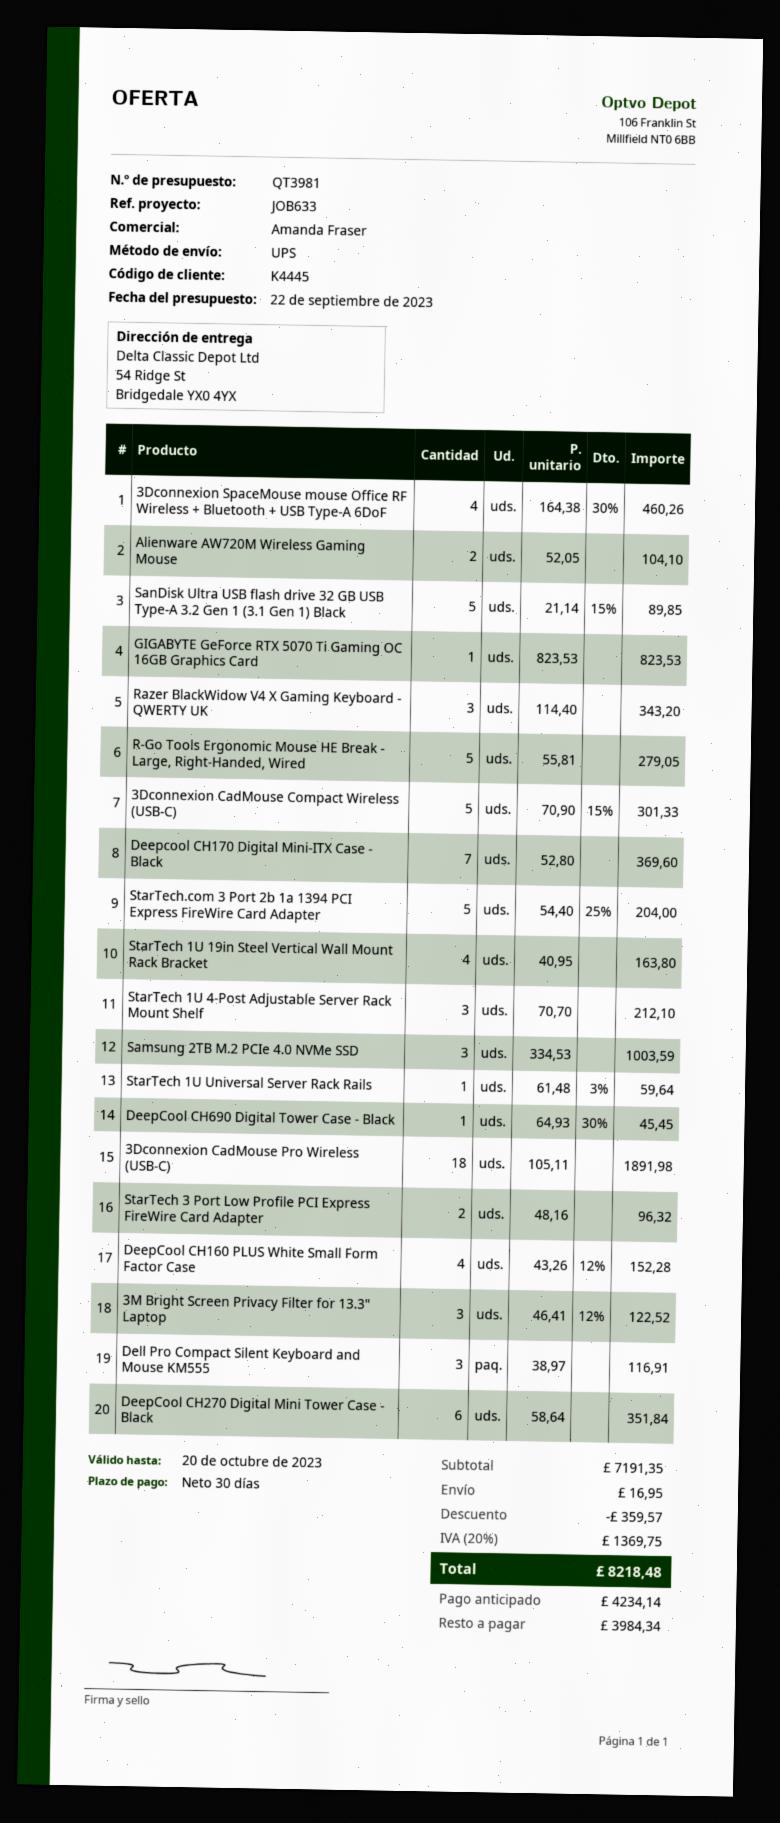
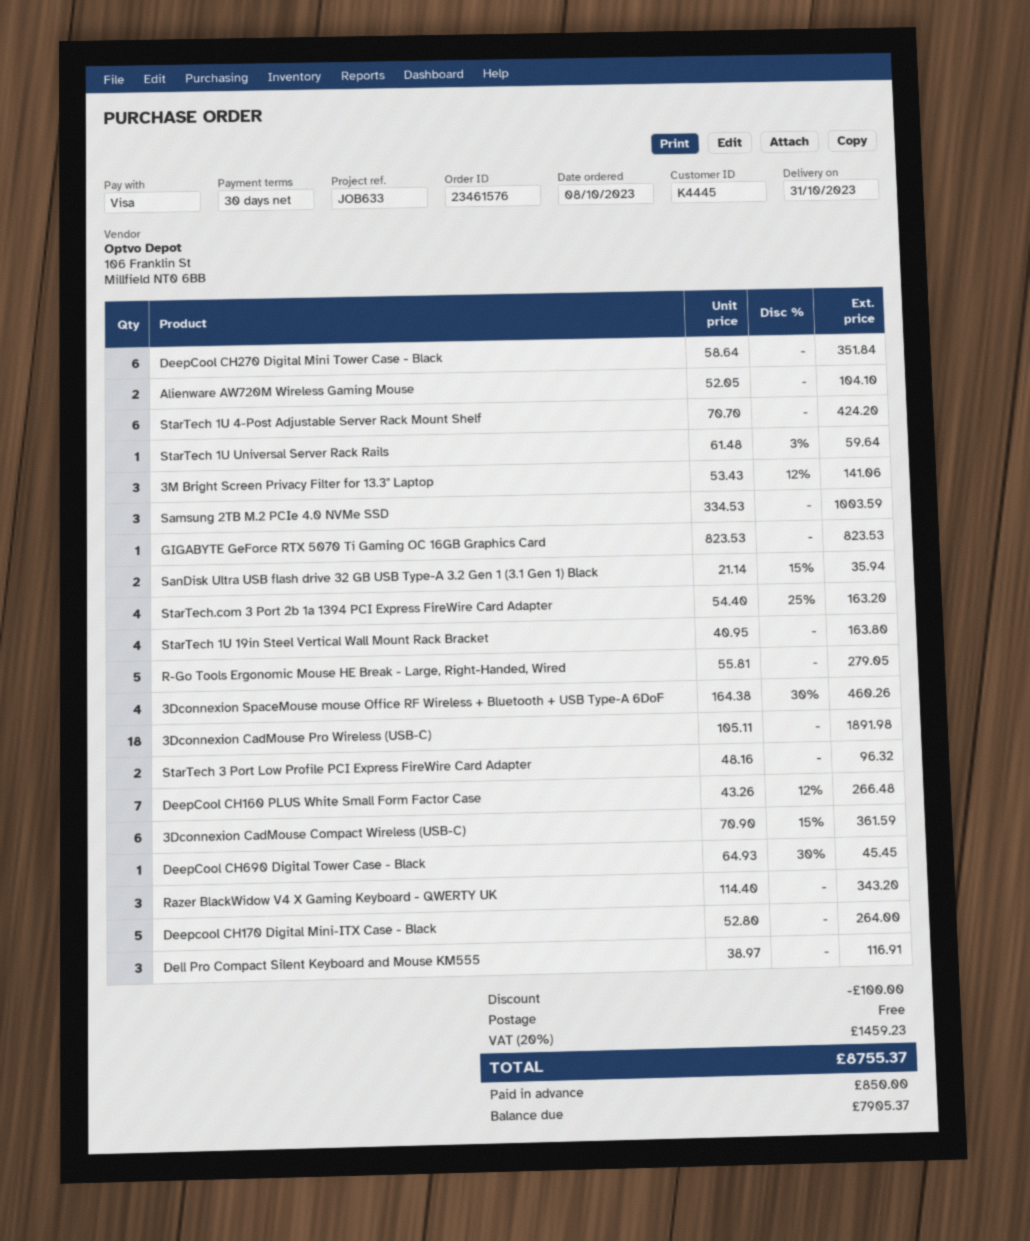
SanDisk Ultra USB flash drive 32 GB USB Type-A 3.2 Gen 1 (3.1 Gen 1) Black: 5 x 21.14 - 15% = 89.85 -> 2 x 21.14 - 15% = 35.94
3Dconnexion CadMouse Compact Wireless (USB-C): 5 x 70.90 - 15% = 301.33 -> 6 x 70.90 - 15% = 361.59
Deepcool CH170 Digital Mini-ITX Case - Black: 7 x 52.80 = 369.60 -> 5 x 52.80 = 264.00
StarTech.com 3 Port 2b 1a 1394 PCI Express FireWire Card Adapter: 5 x 54.40 - 25% = 204.00 -> 4 x 54.40 - 25% = 163.20
StarTech 1U 4-Post Adjustable Server Rack Mount Shelf: 3 x 70.70 = 212.10 -> 6 x 70.70 = 424.20
DeepCool CH160 PLUS White Small Form Factor Case: 4 x 43.26 - 12% = 152.28 -> 7 x 43.26 - 12% = 266.48
3M Bright Screen Privacy Filter for 13.3" Laptop: 3 x 46.41 - 12% = 122.52 -> 3 x 53.43 - 12% = 141.06
discount: 359.57 -> 100.00
shipping: 16.95 -> 0.00
tax: 20% = 1369.75 -> 20% = 1459.23
total: 8218.48 -> 8755.37
deposit: 4234.14 -> 850.00
balance: 3984.34 -> 7905.37

